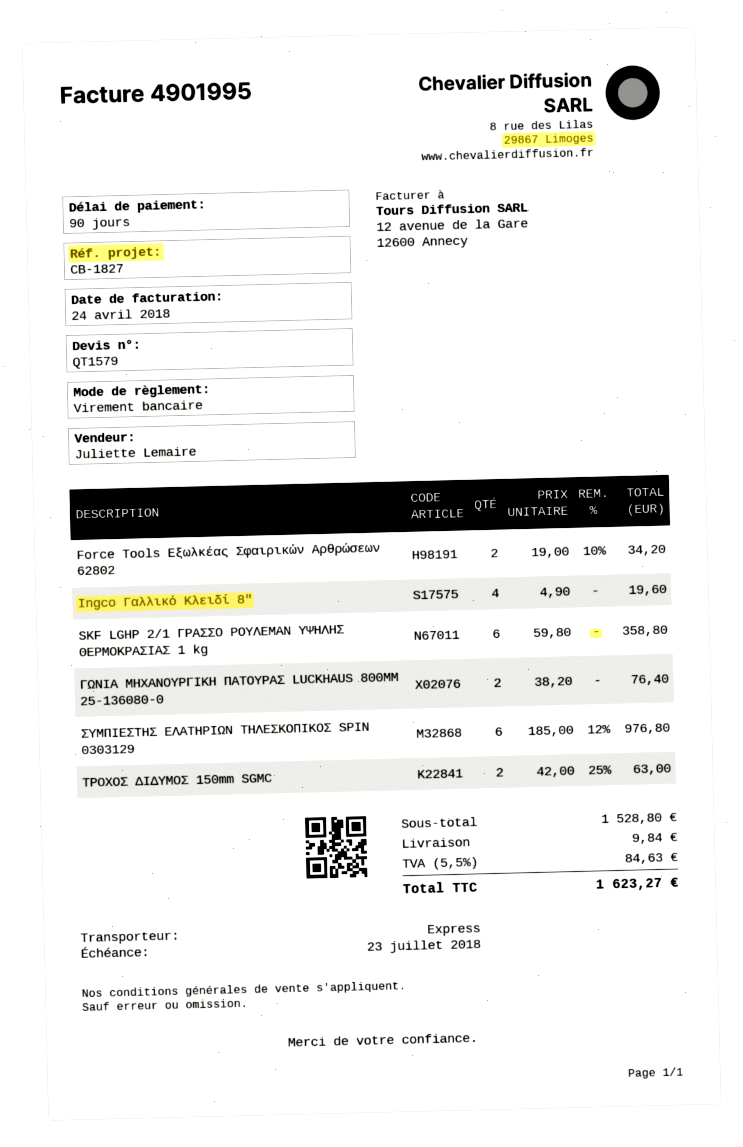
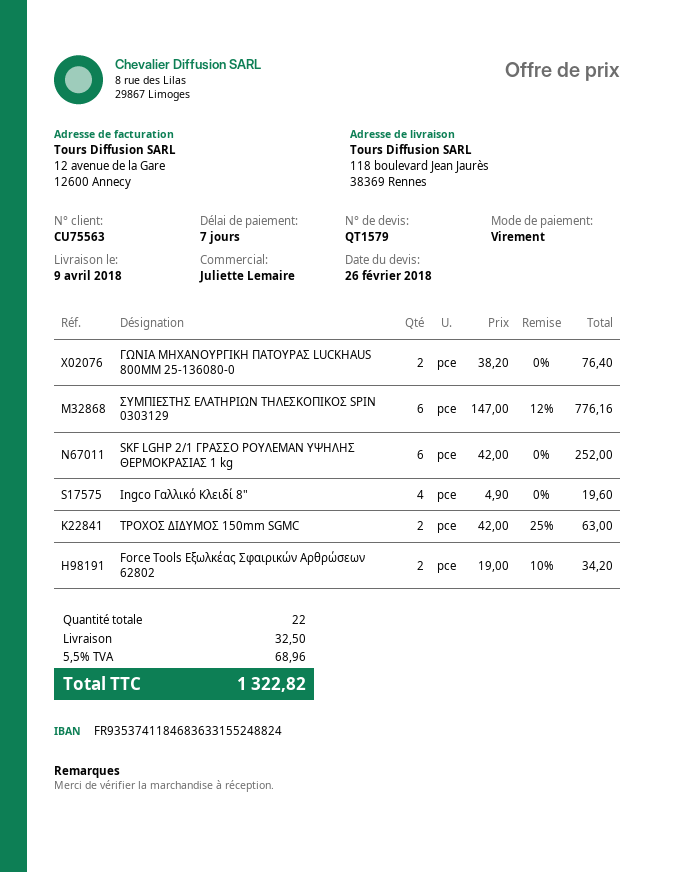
payment terms: 90 days -> 7 days
SKF LGHP 2/1 ΓΡΑΣΣΟ ΡΟΥΛΕΜΑΝ ΥΨΗΛΗΣ ΘΕΡΜΟΚΡΑΣΙΑΣ 1 kg: 6 x 59.80 = 358.80 -> 6 x 42.00 = 252.00
ΣΥΜΠΙΕΣΤΗΣ ΕΛΑΤΗΡΙΩΝ ΤΗΛΕΣΚΟΠΙΚΟΣ SPIN 0303129: 6 x 185.00 - 12% = 976.80 -> 6 x 147.00 - 12% = 776.16
shipping: 9.84 -> 32.50
tax: 5.5% = 84.63 -> 5.5% = 68.96
total: 1623.27 -> 1322.82

